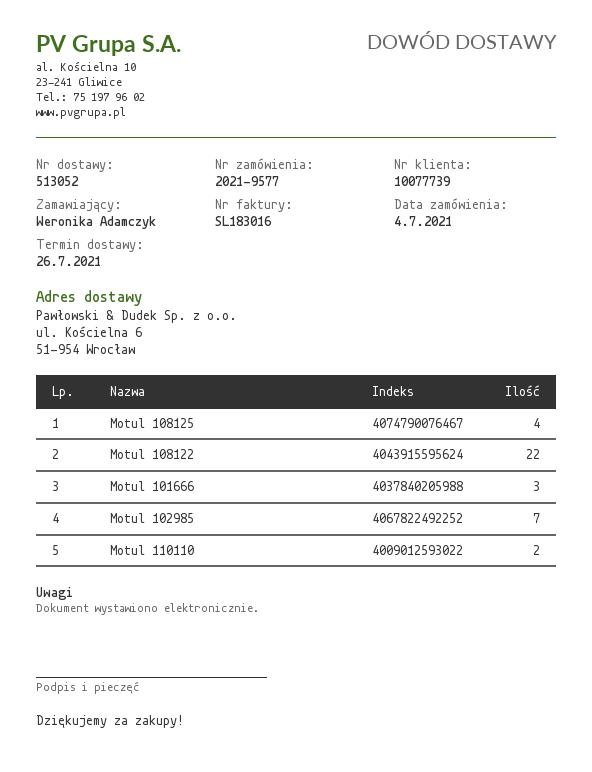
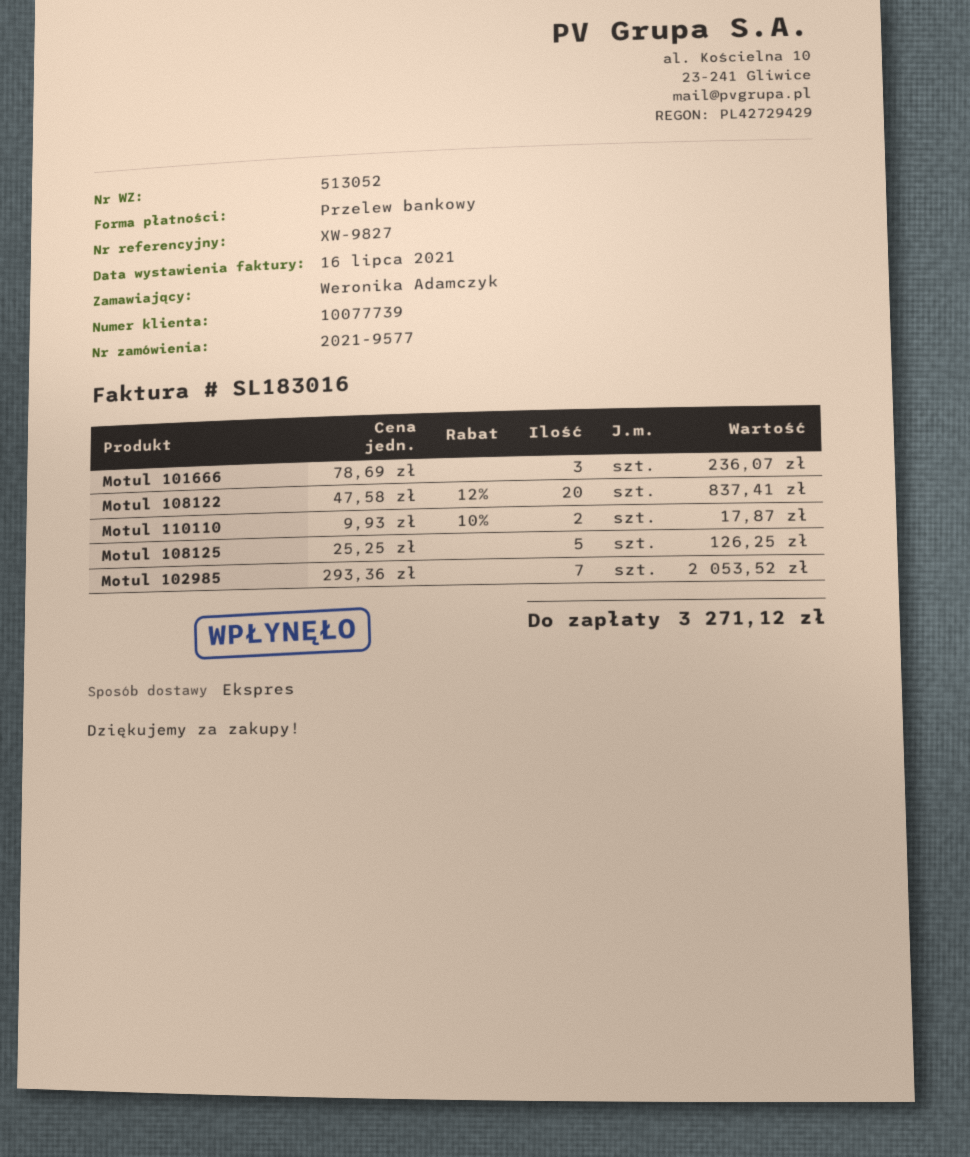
Motul 108125: 4 -> 5
Motul 108122: 22 -> 20

